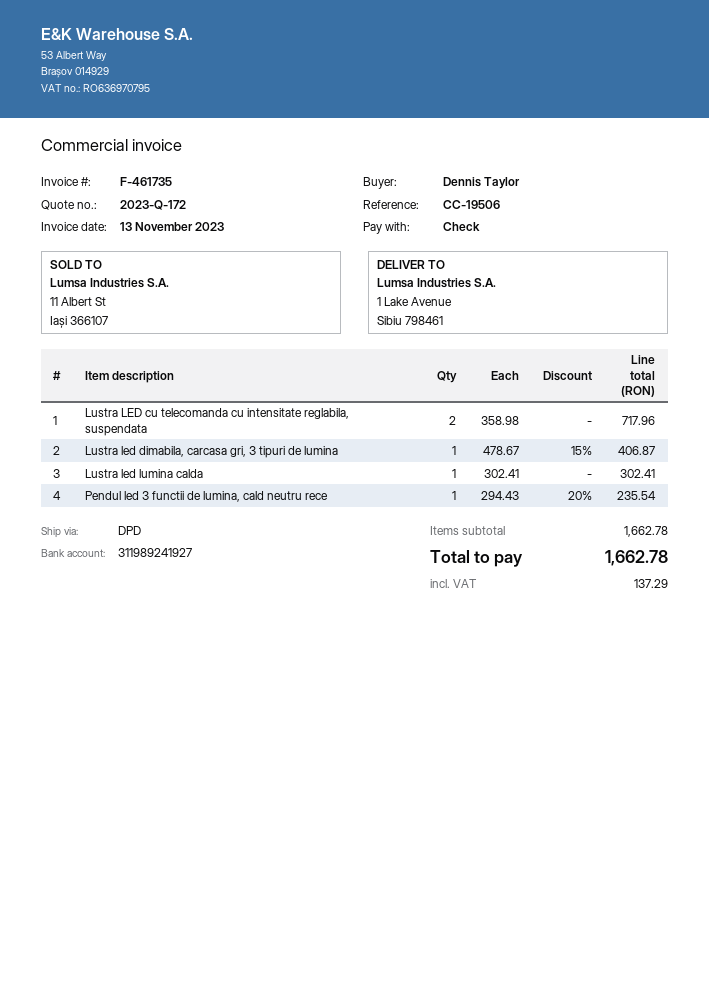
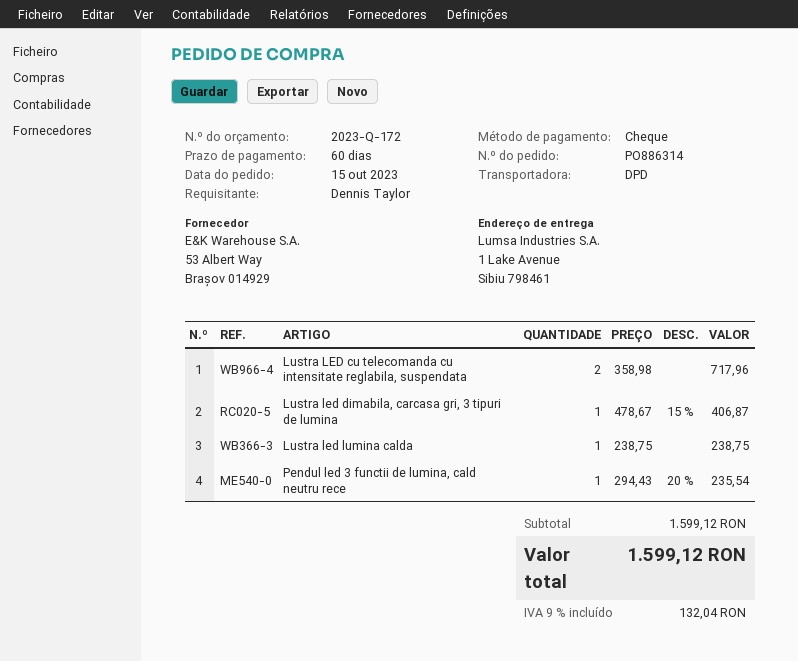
Lustra led lumina calda: 1 x 302.41 = 302.41 -> 1 x 238.75 = 238.75
subtotal: 1662.78 -> 1599.12
tax: 137.29 -> 132.04
total: 1662.78 -> 1599.12

